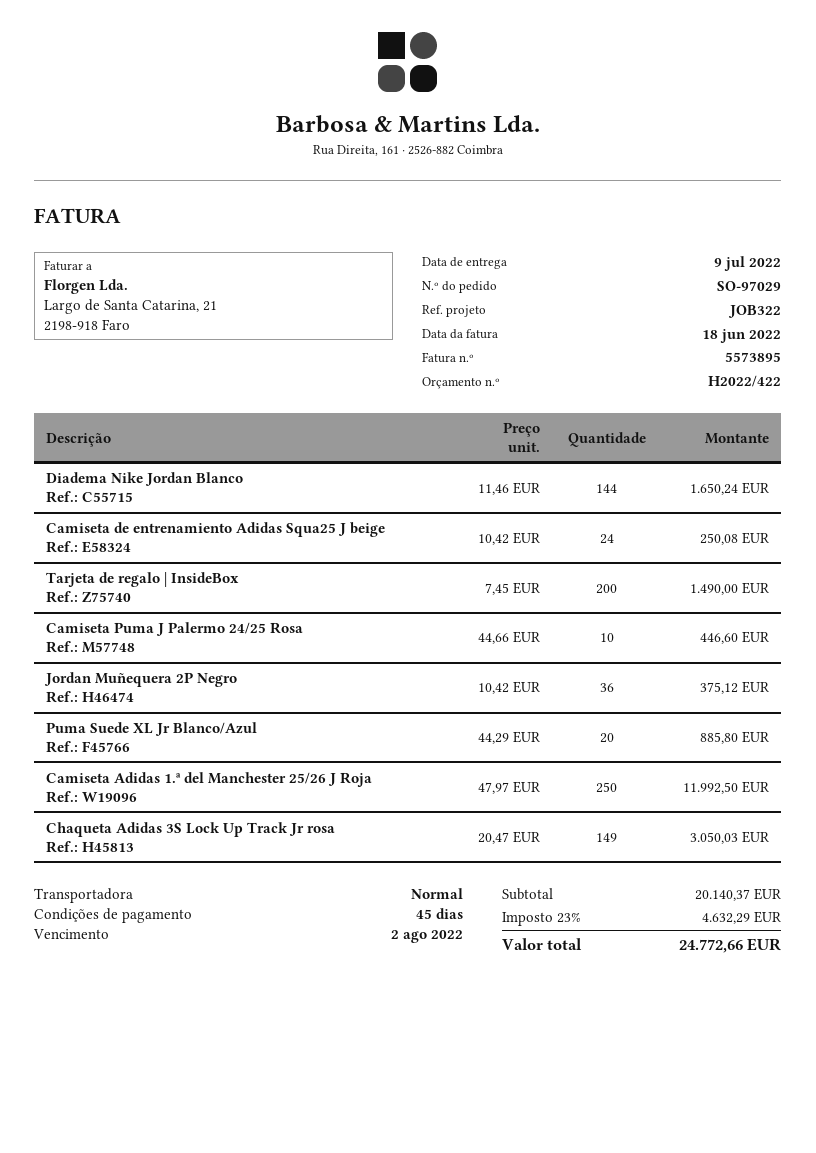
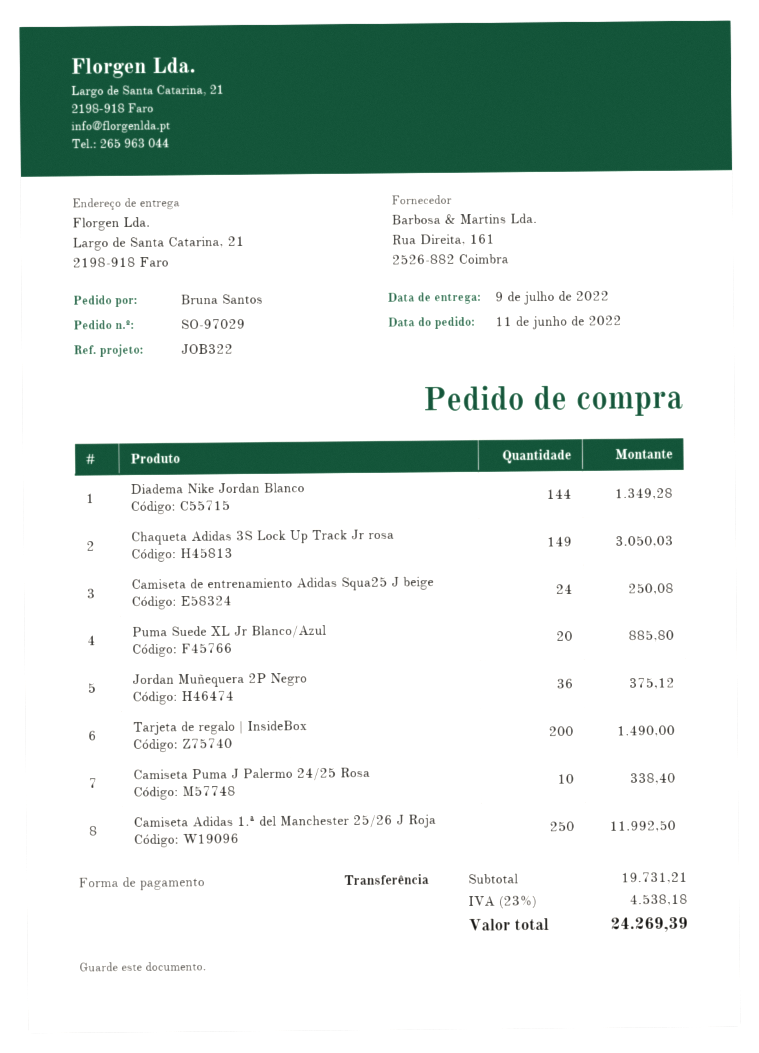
Diadema Nike Jordan Blanco: 144 for 1650.24 -> 144 for 1349.28
Camiseta Puma J Palermo 24/25 Rosa: 10 for 446.60 -> 10 for 338.40
subtotal: 20140.37 -> 19731.21
tax: 23% = 4632.29 -> 23% = 4538.18
total: 24772.66 -> 24269.39

